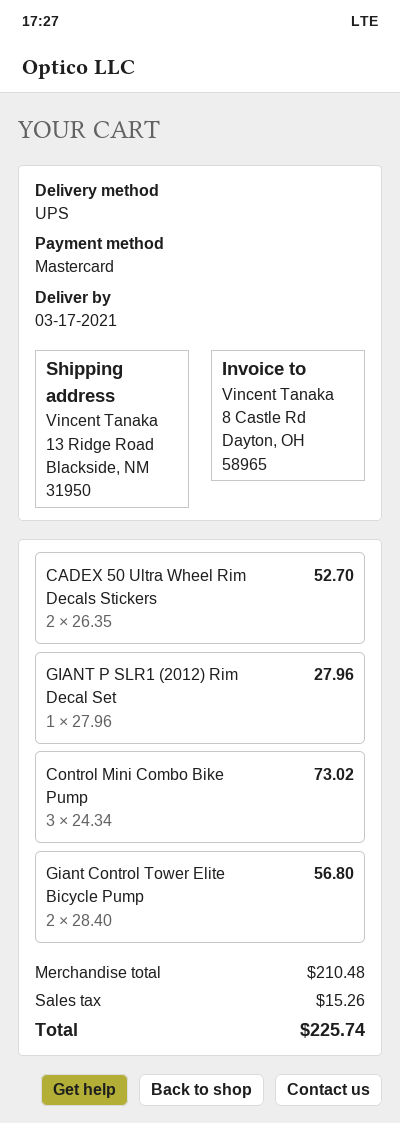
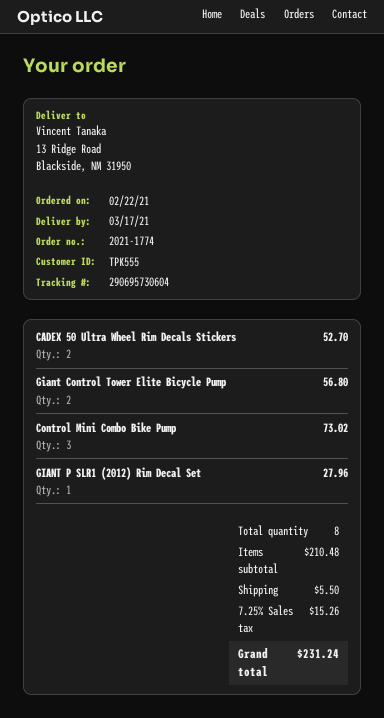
shipping: none -> 5.50
total: 225.74 -> 231.24

